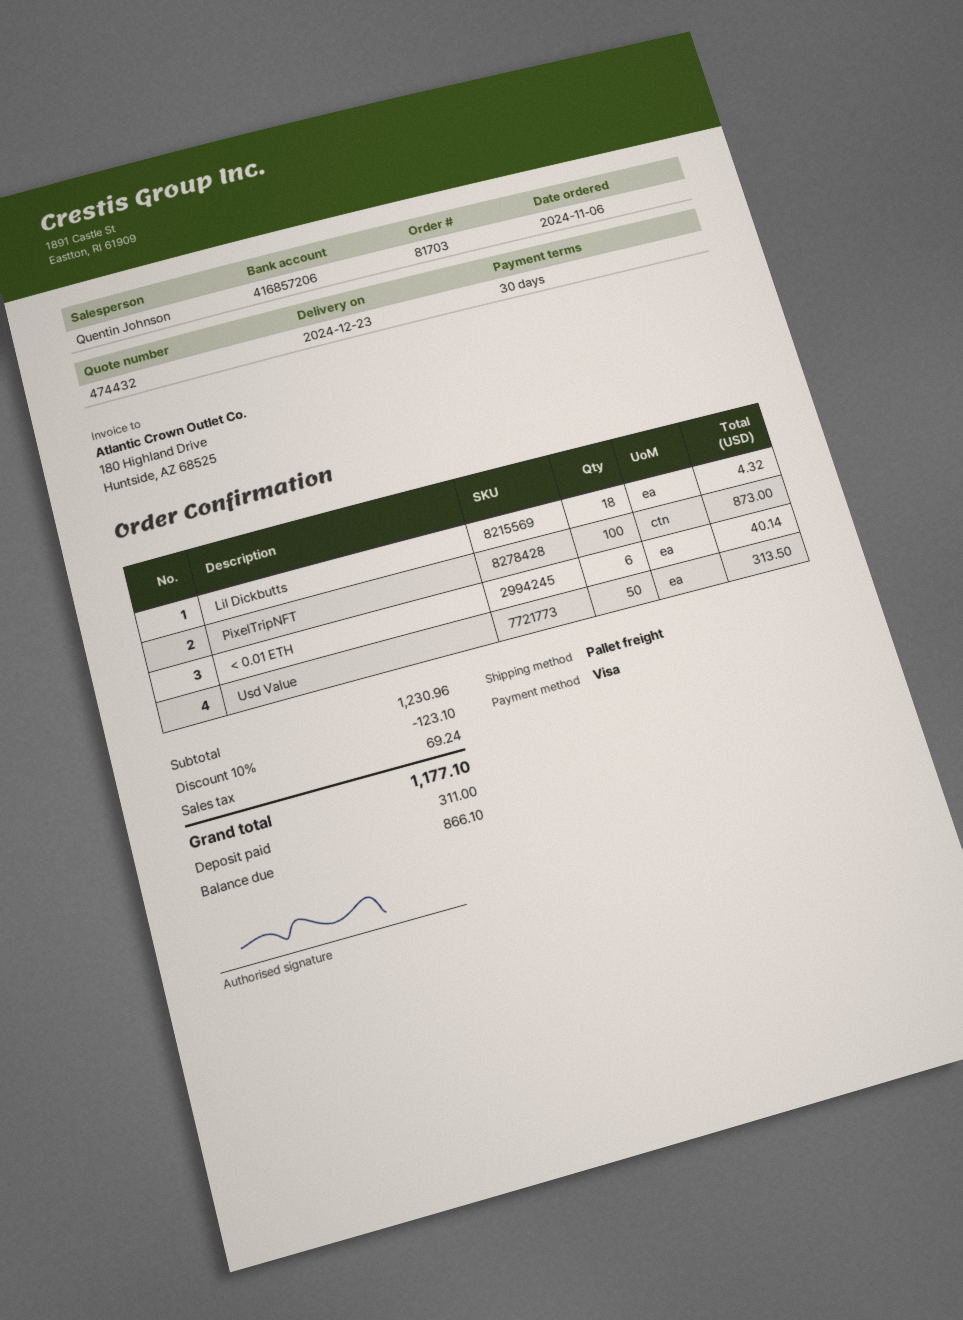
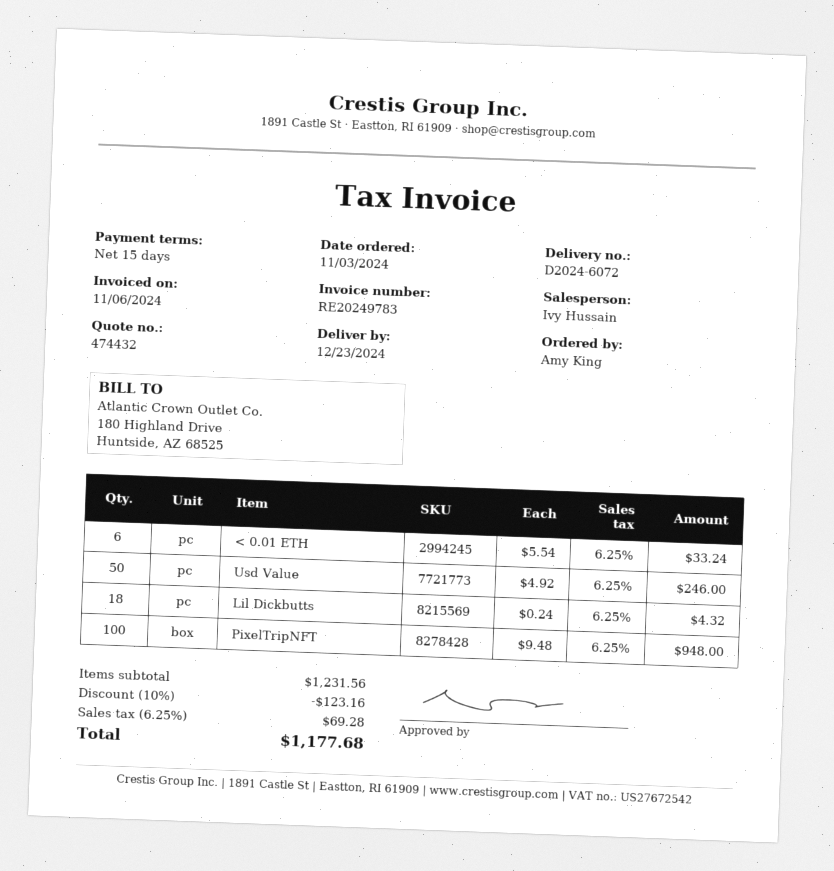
order date: 2024-11-06 -> 2024-11-03
payment terms: 30 days -> 15 days
sales rep: Quentin Johnson -> Ivy Hussain
PixelTripNFT: 100 for 873.00 -> 100 for 948.00
< 0.01 ETH: 6 for 40.14 -> 6 for 33.24
Usd Value: 50 for 313.50 -> 50 for 246.00
subtotal: 1230.96 -> 1231.56
discount: 10% = 123.10 -> 10% = 123.16
tax: 69.24 -> 69.28
total: 1177.10 -> 1177.68

